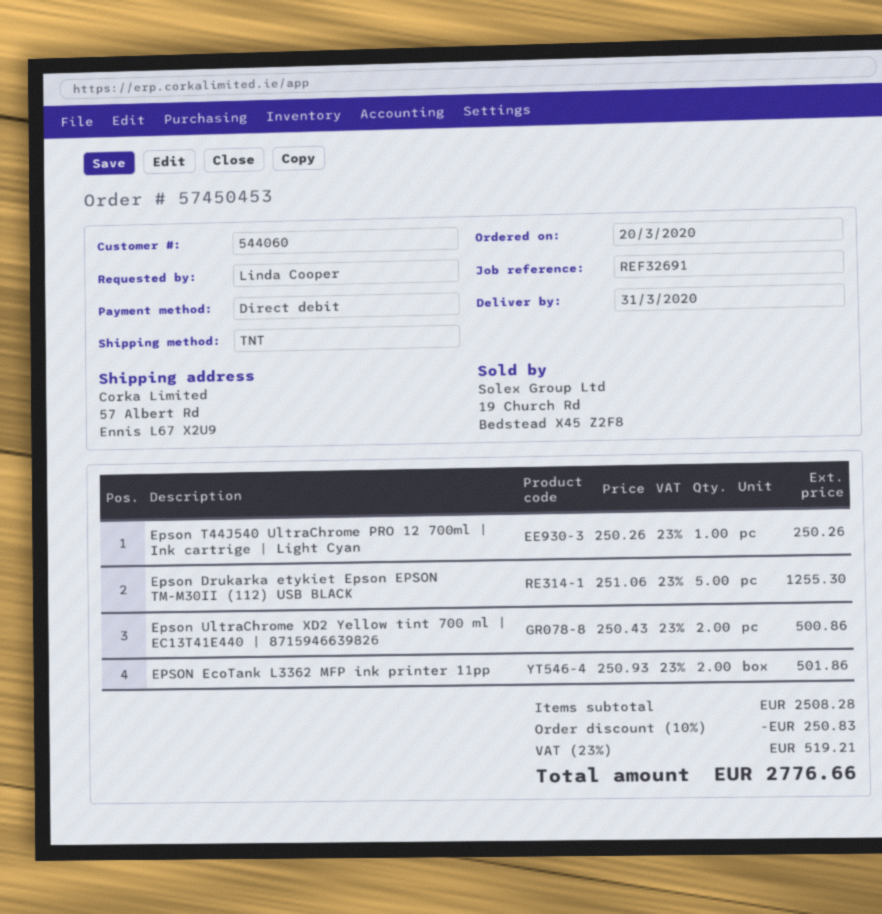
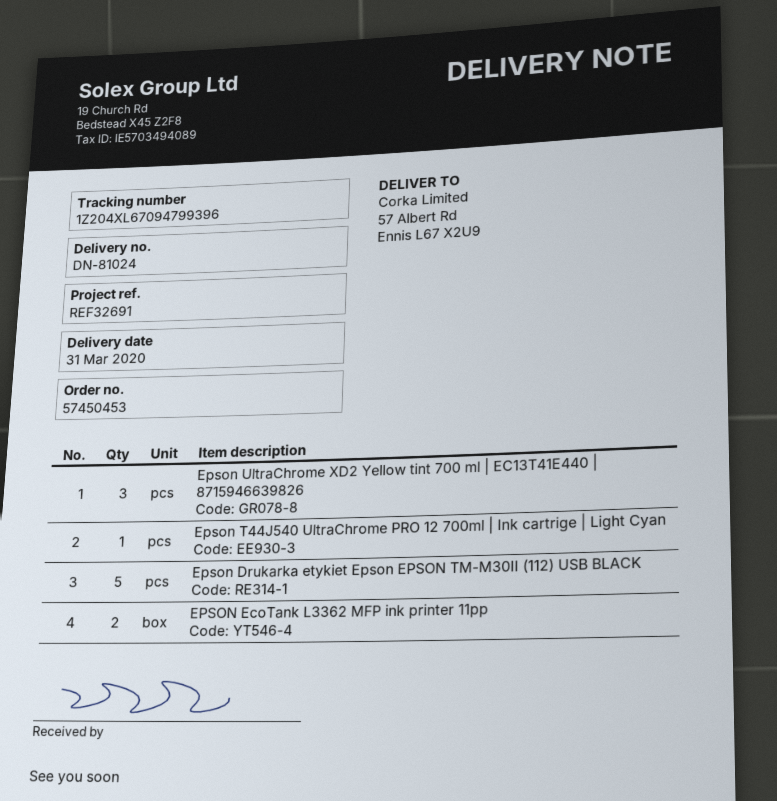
Epson UltraChrome XD2 Yellow tint 700 ml | EC13T41E440 | 8715946639826: 2 -> 3

